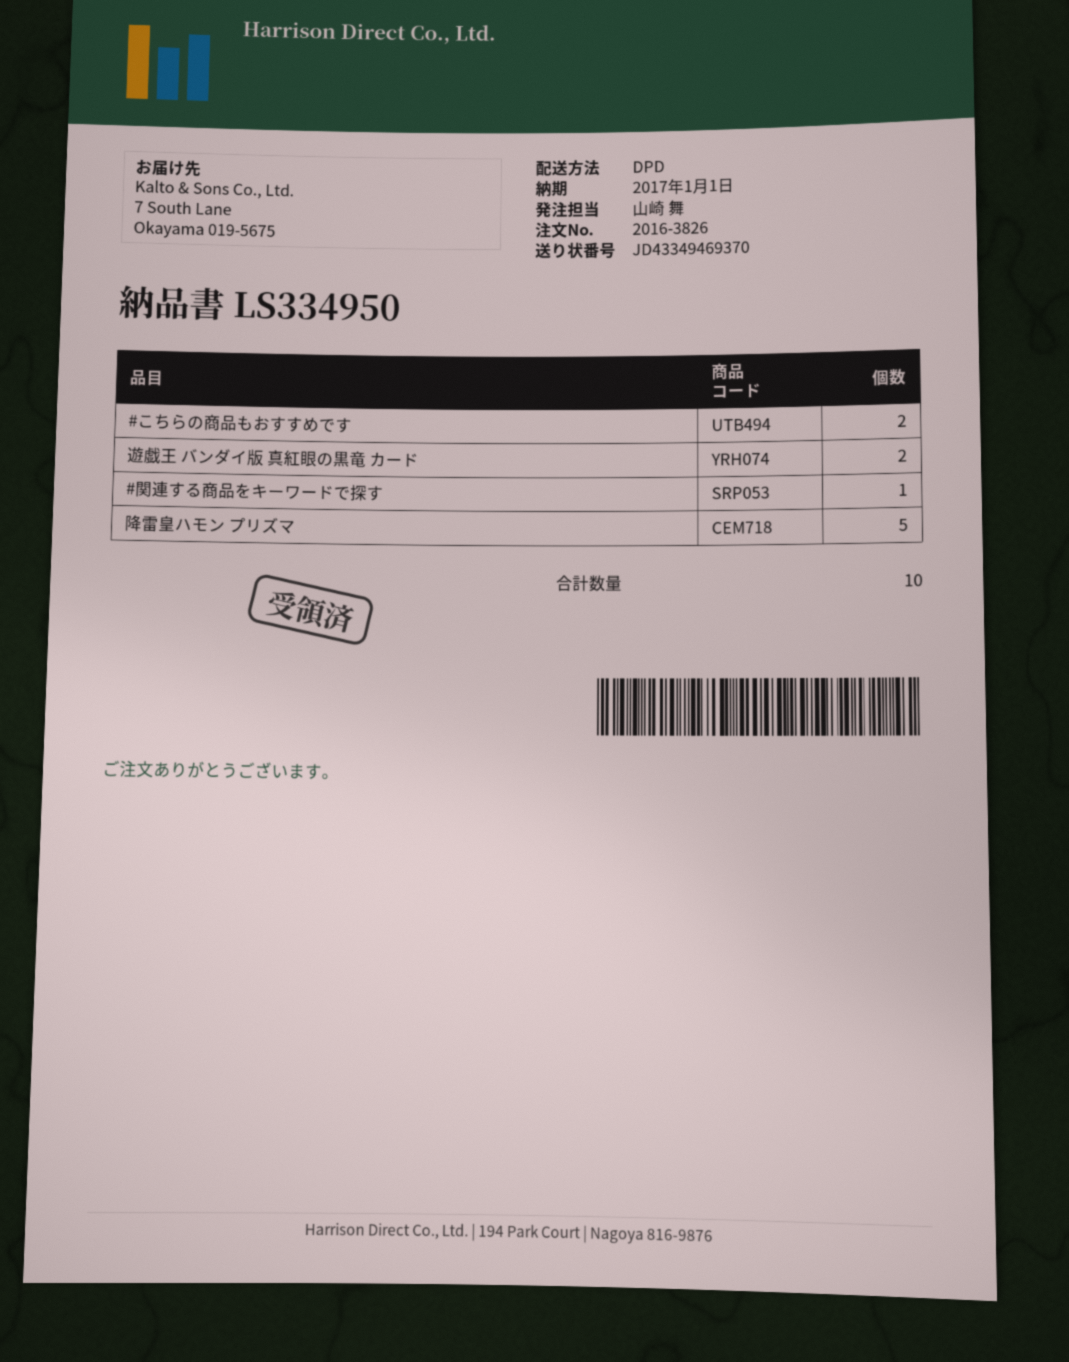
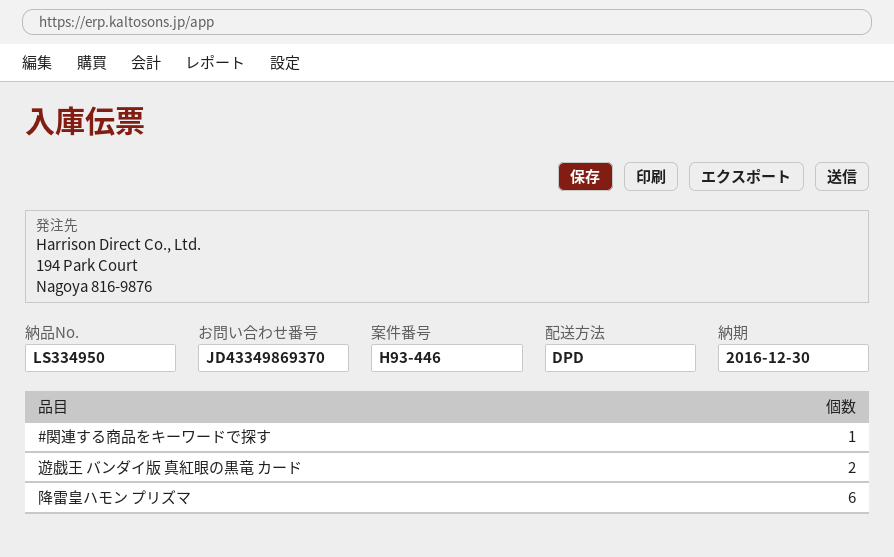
delivery date: 2017-01-01 -> 2016-12-30
tracking number: JD43349469370 -> JD43349869370
#こちらの商品もおすすめです: 2 -> none
降雷皇ハモン プリズマ: 5 -> 6

